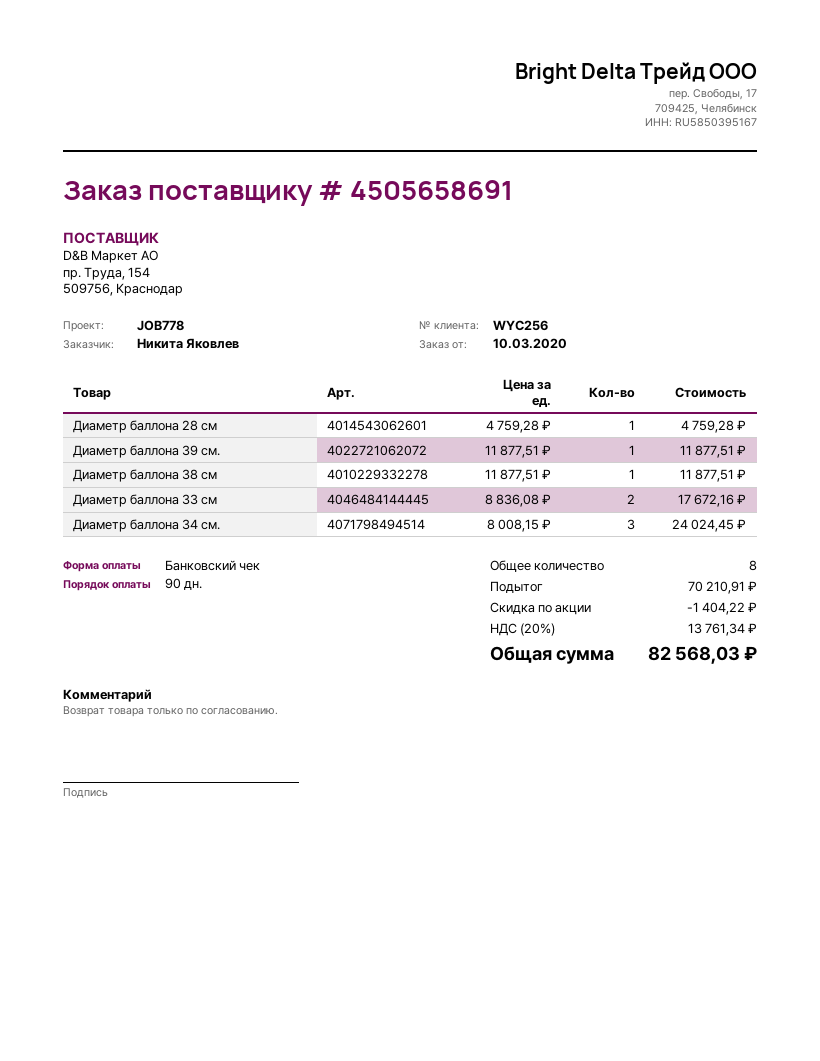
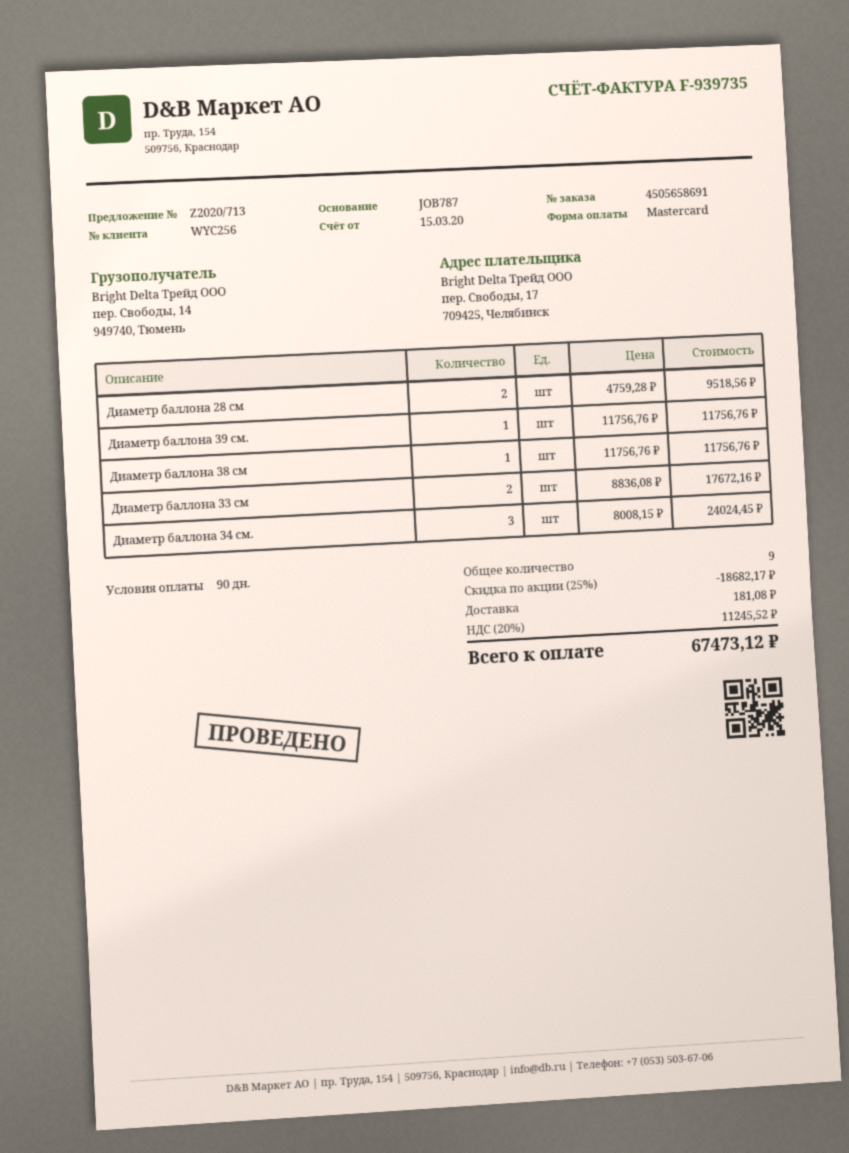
reference: JOB778 -> JOB787
payment method: cheque -> Mastercard
Диаметр баллона 28 см: 1 x 4759.28 = 4759.28 -> 2 x 4759.28 = 9518.56
Диаметр баллона 39 см.: 1 x 11877.51 = 11877.51 -> 1 x 11756.76 = 11756.76
Диаметр баллона 38 см: 1 x 11877.51 = 11877.51 -> 1 x 11756.76 = 11756.76
total quantity: 8 -> 9
discount: 1404.22 -> 18682.17
shipping: none -> 181.08
tax: 20% = 13761.34 -> 20% = 11245.52
total: 82568.03 -> 67473.12

